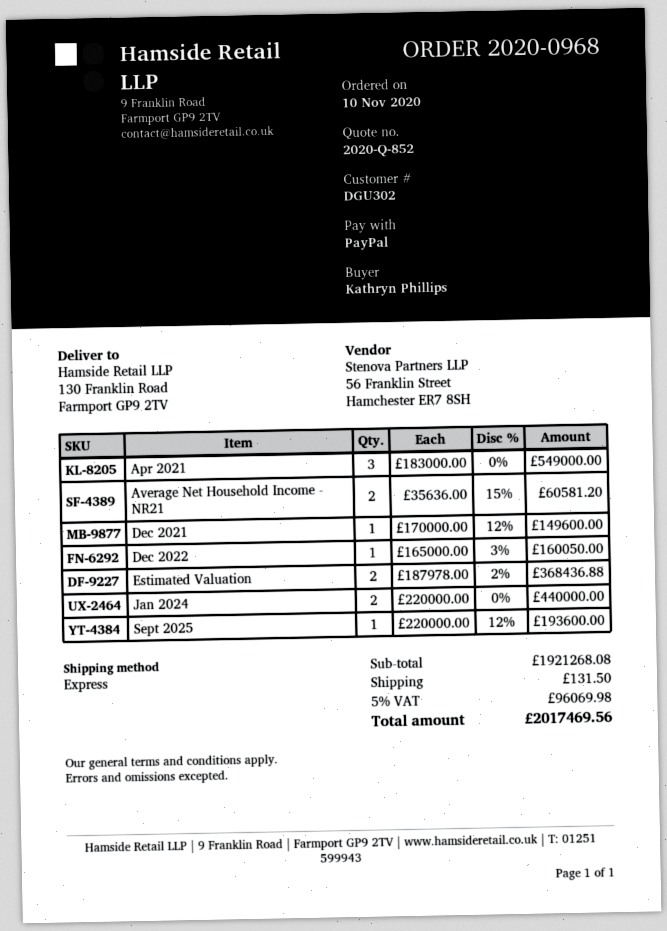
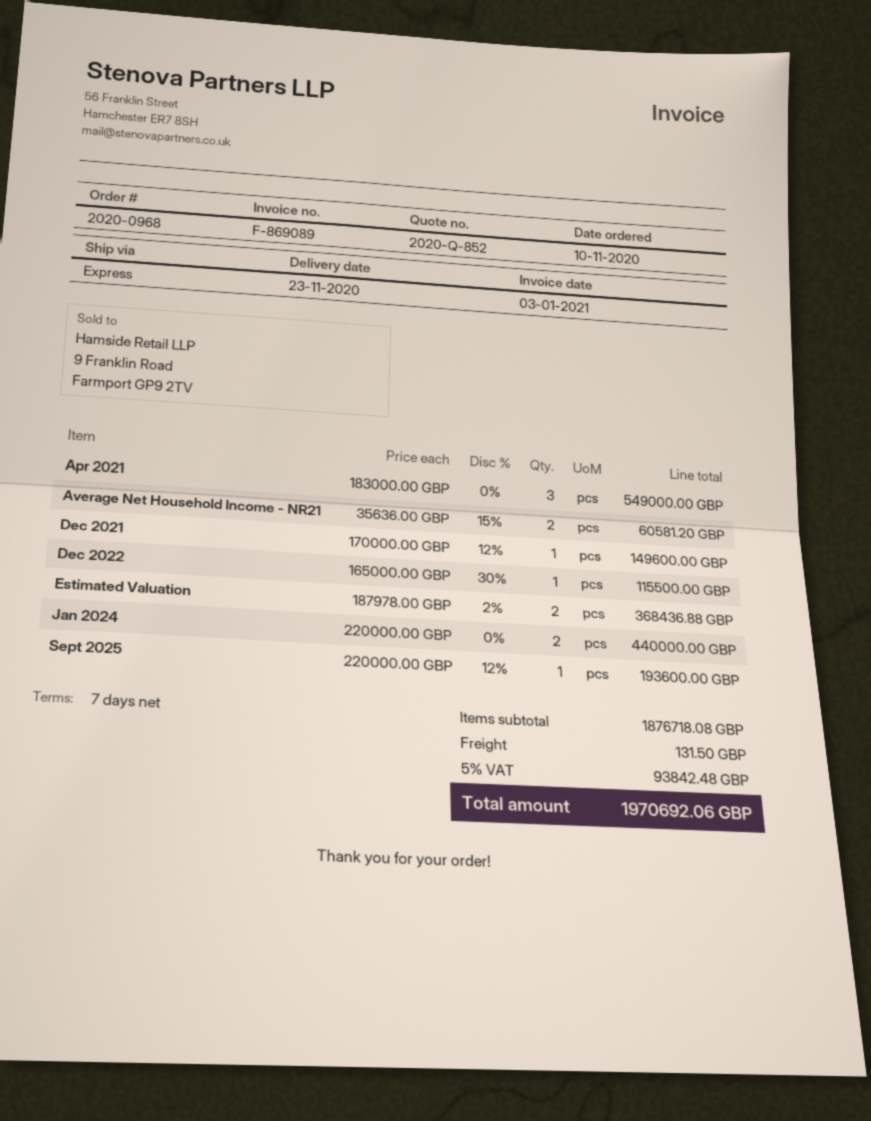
Dec 2022: 1 x 165000.00 - 3% = 160050.00 -> 1 x 165000.00 - 30% = 115500.00
subtotal: 1921268.08 -> 1876718.08
tax: 5% = 96069.98 -> 5% = 93842.48
total: 2017469.56 -> 1970692.06

